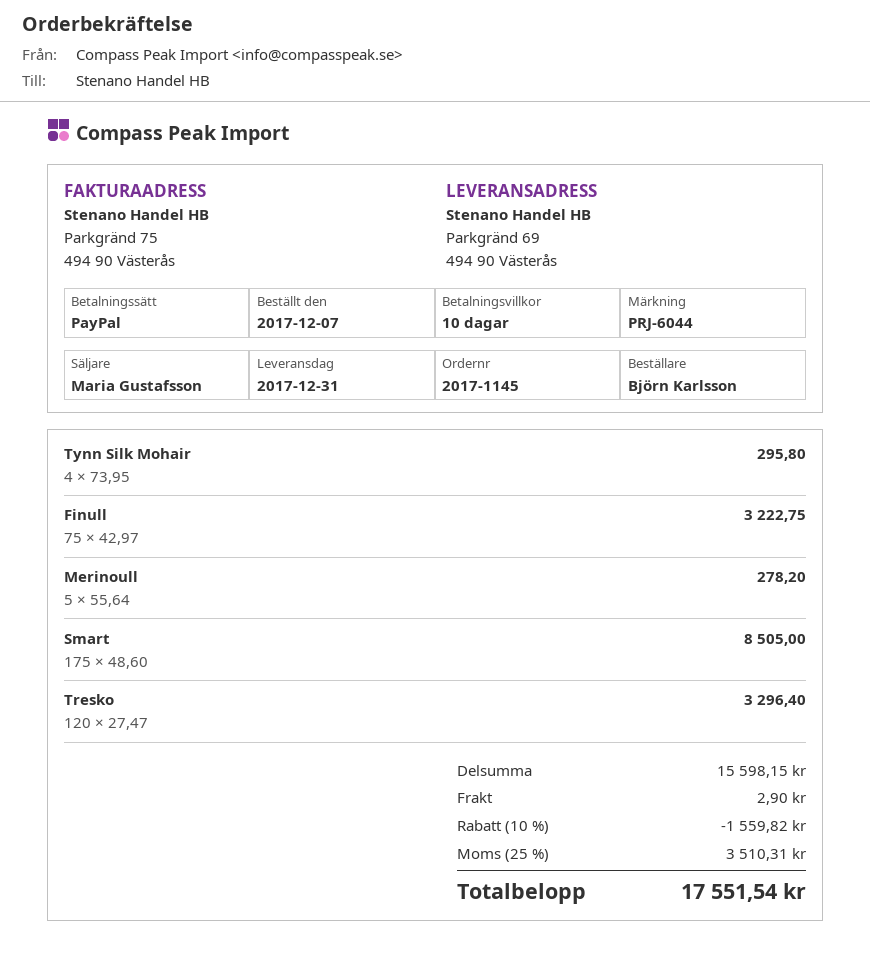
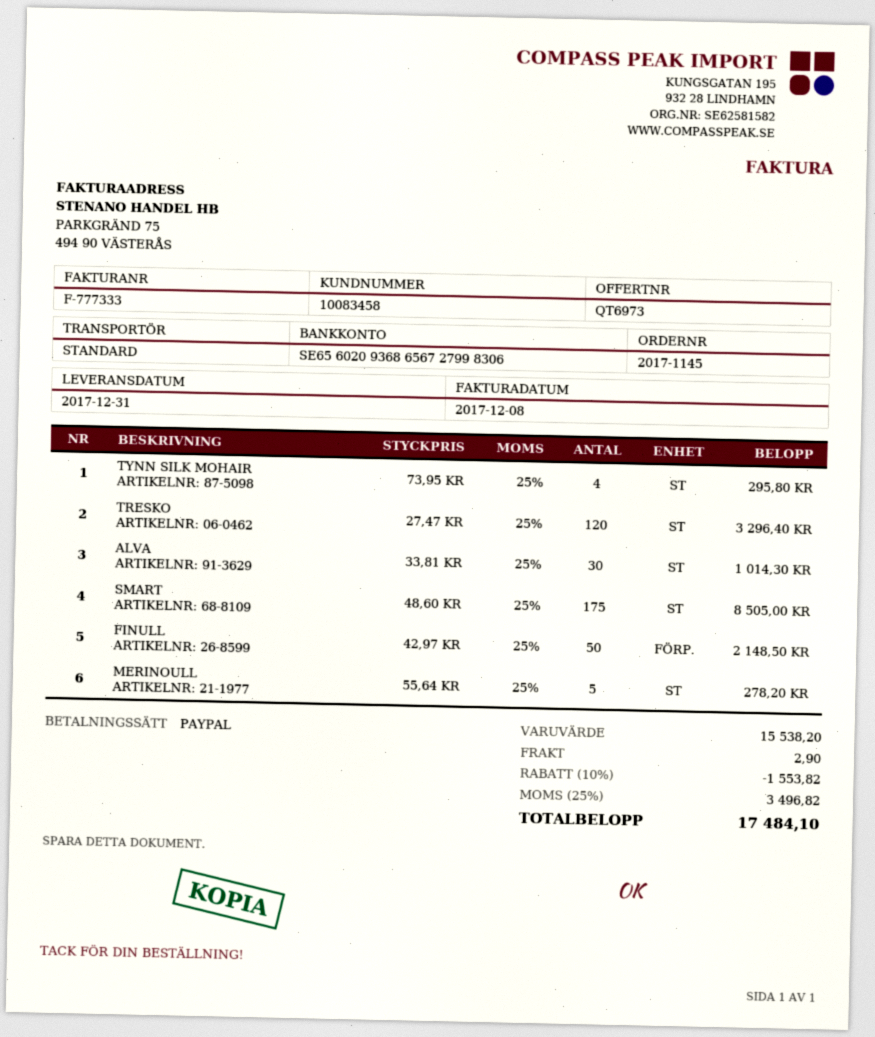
Finull: 75 x 42.97 = 3222.75 -> 50 x 42.97 = 2148.50
ALVA: none -> 30 x 33.81 = 1014.30
subtotal: 15598.15 -> 15538.20
discount: 10% = 1559.82 -> 10% = 1553.82
tax: 25% = 3510.31 -> 25% = 3496.82
total: 17551.54 -> 17484.10

